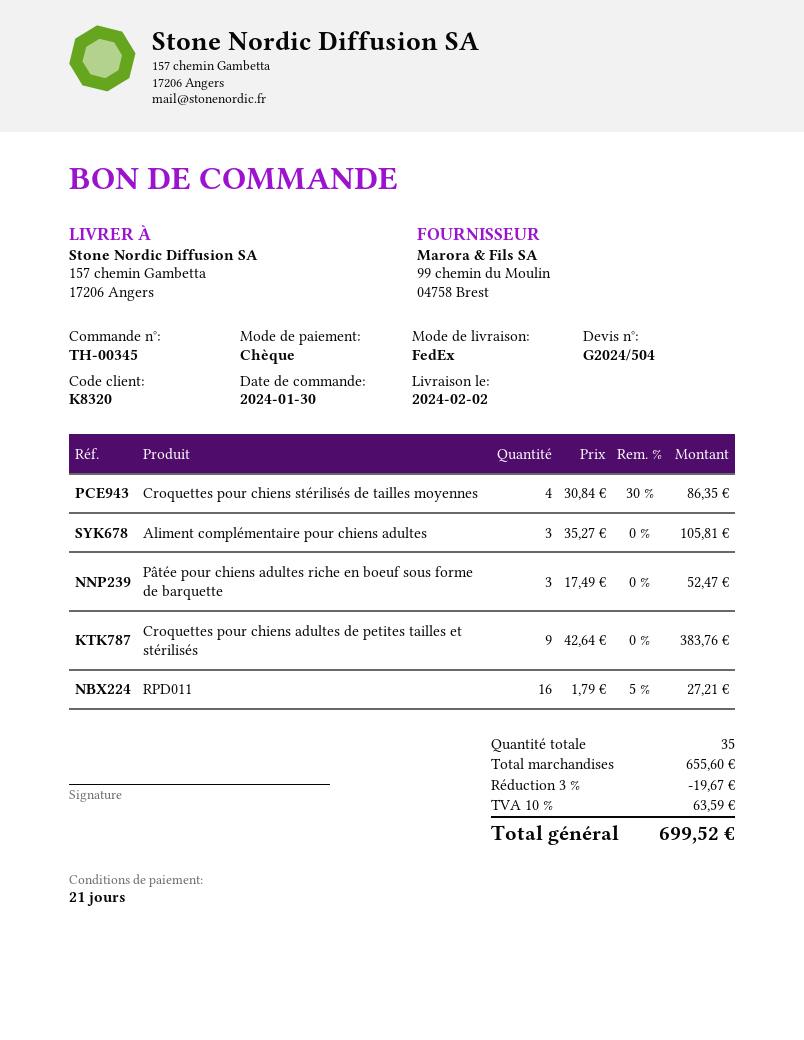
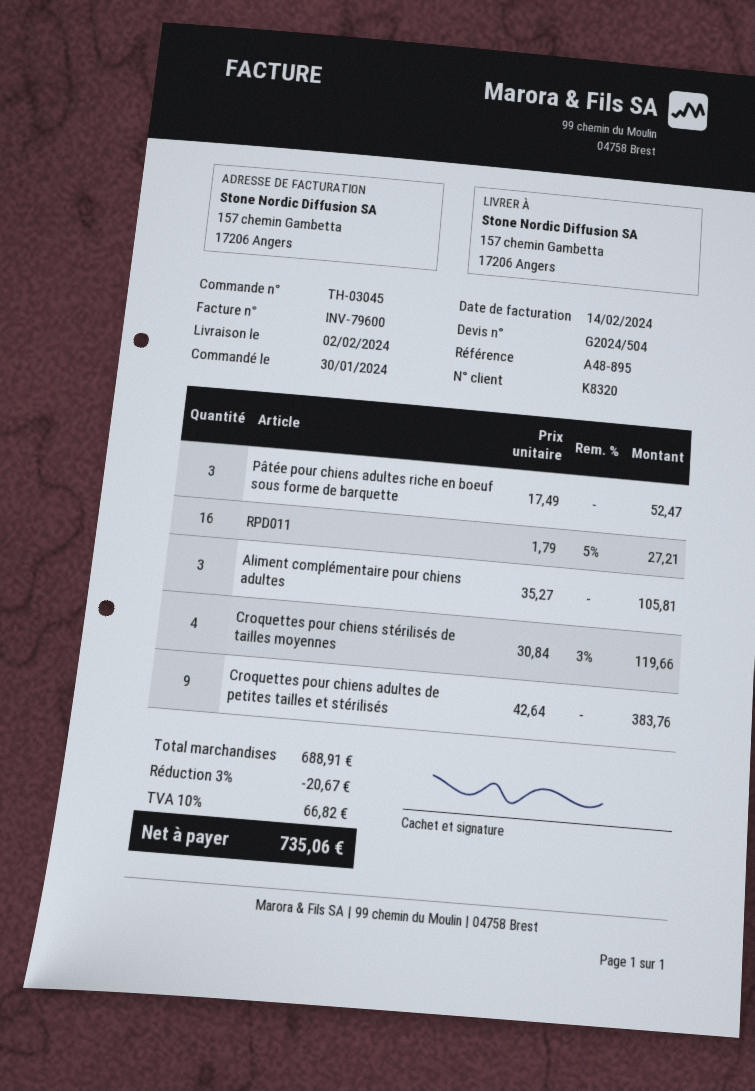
order number: TH-00345 -> TH-03045
Croquettes pour chiens stérilisés de tailles moyennes: 4 x 30.84 - 30% = 86.35 -> 4 x 30.84 - 3% = 119.66
subtotal: 655.60 -> 688.91
discount: 3% = 19.67 -> 3% = 20.67
tax: 10% = 63.59 -> 10% = 66.82
total: 699.52 -> 735.06

